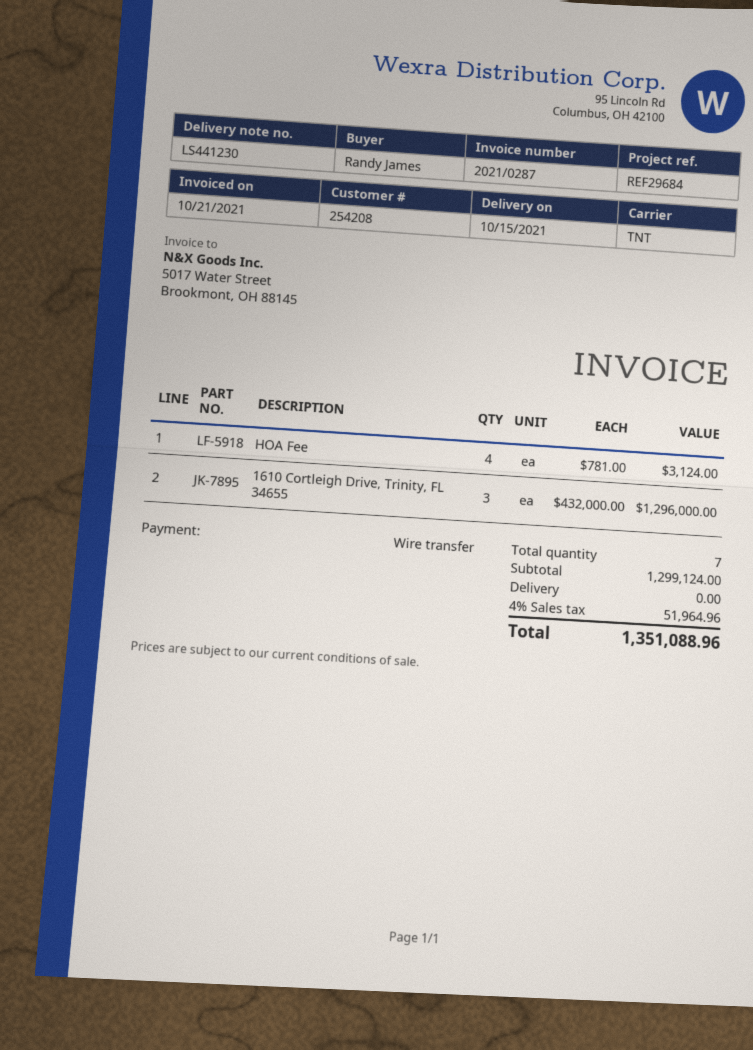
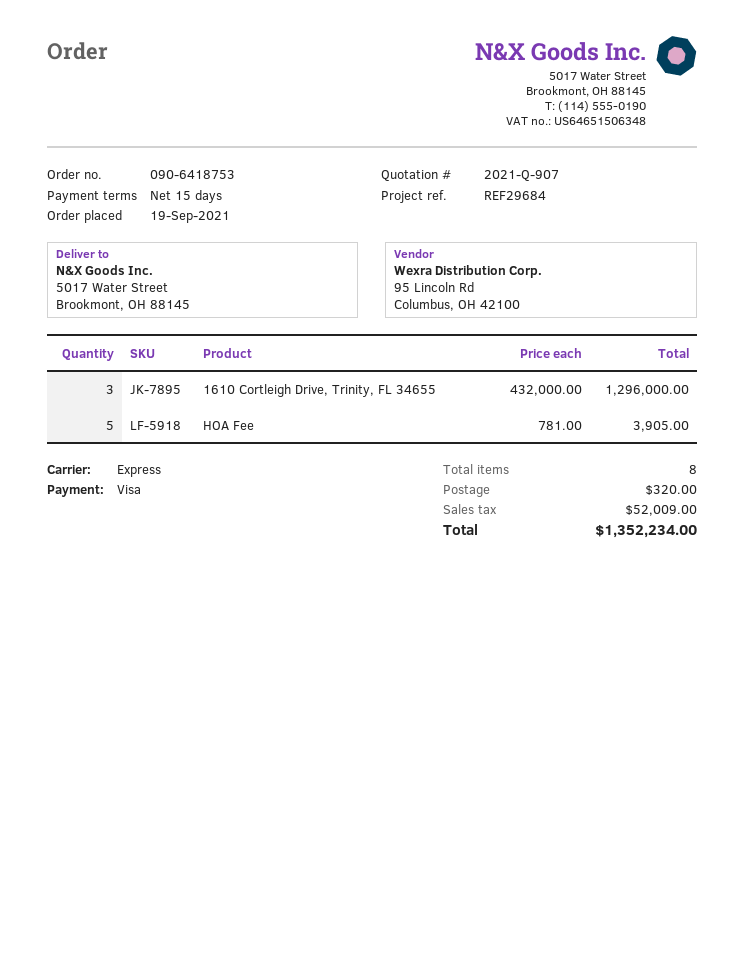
payment method: bank transfer -> Visa
shipping method: TNT -> express
HOA Fee: 4 x 781.00 = 3124.00 -> 5 x 781.00 = 3905.00
total quantity: 7 -> 8
shipping: 0.00 -> 320.00
tax: 51964.96 -> 52009.00
total: 1351088.96 -> 1352234.00

